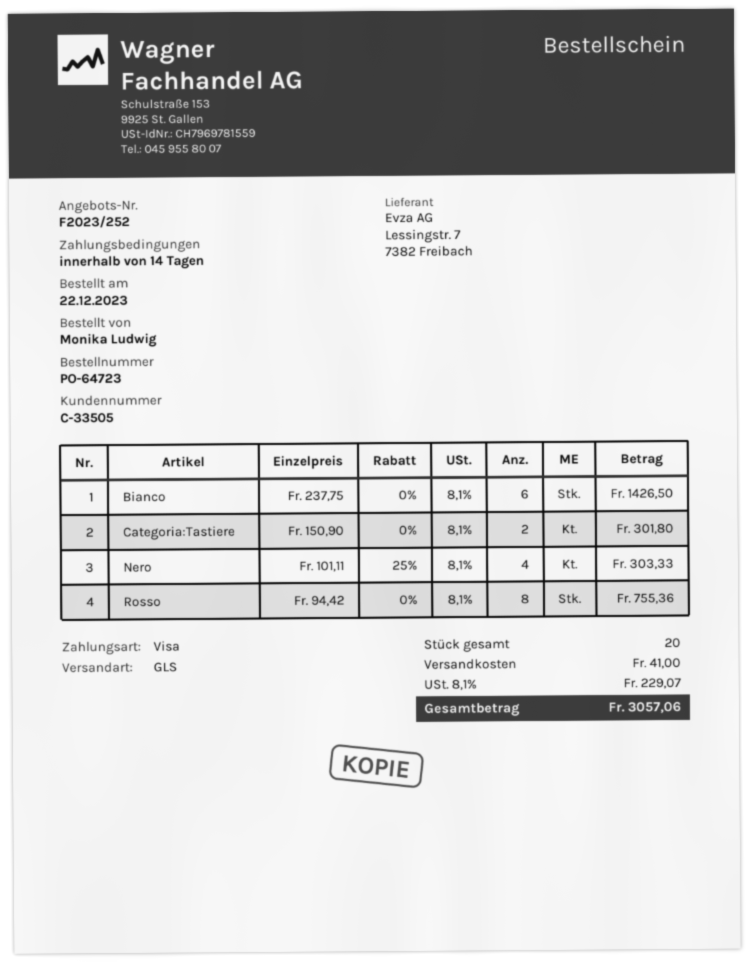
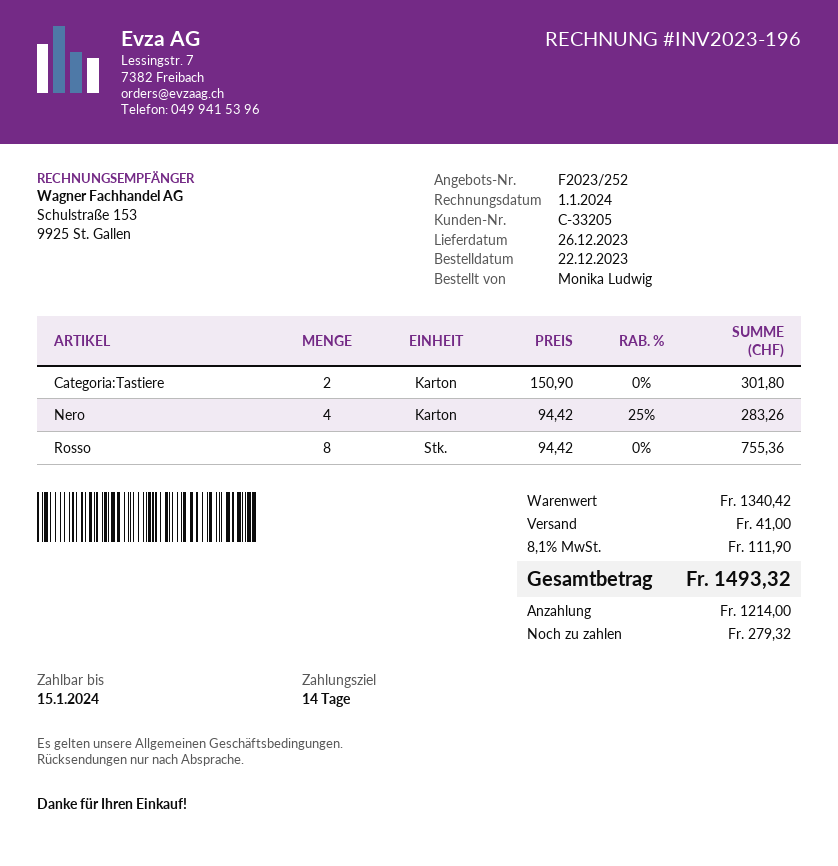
customer number: C-33505 -> C-33205
Bianco: 6 x 237.75 = 1426.50 -> none
Nero: 4 x 101.11 - 25% = 303.33 -> 4 x 94.42 - 25% = 283.26
tax: 8.1% = 229.07 -> 8.1% = 111.90
total: 3057.06 -> 1493.32

